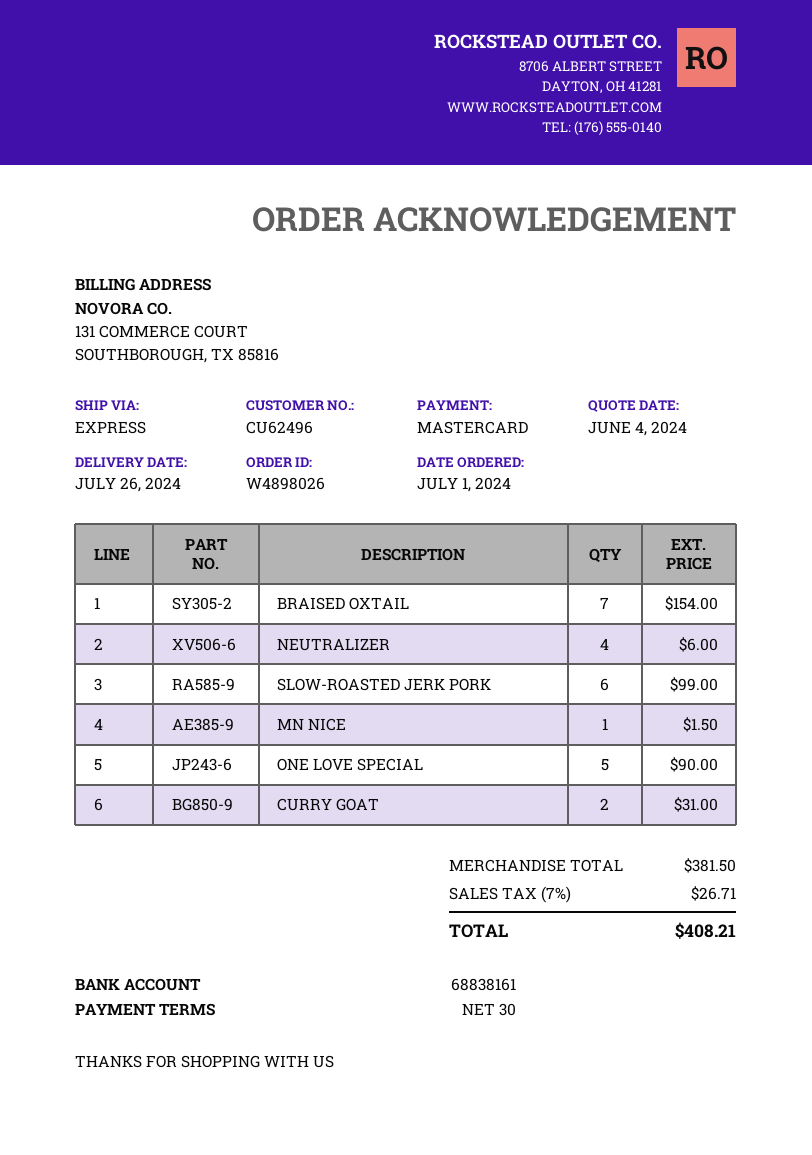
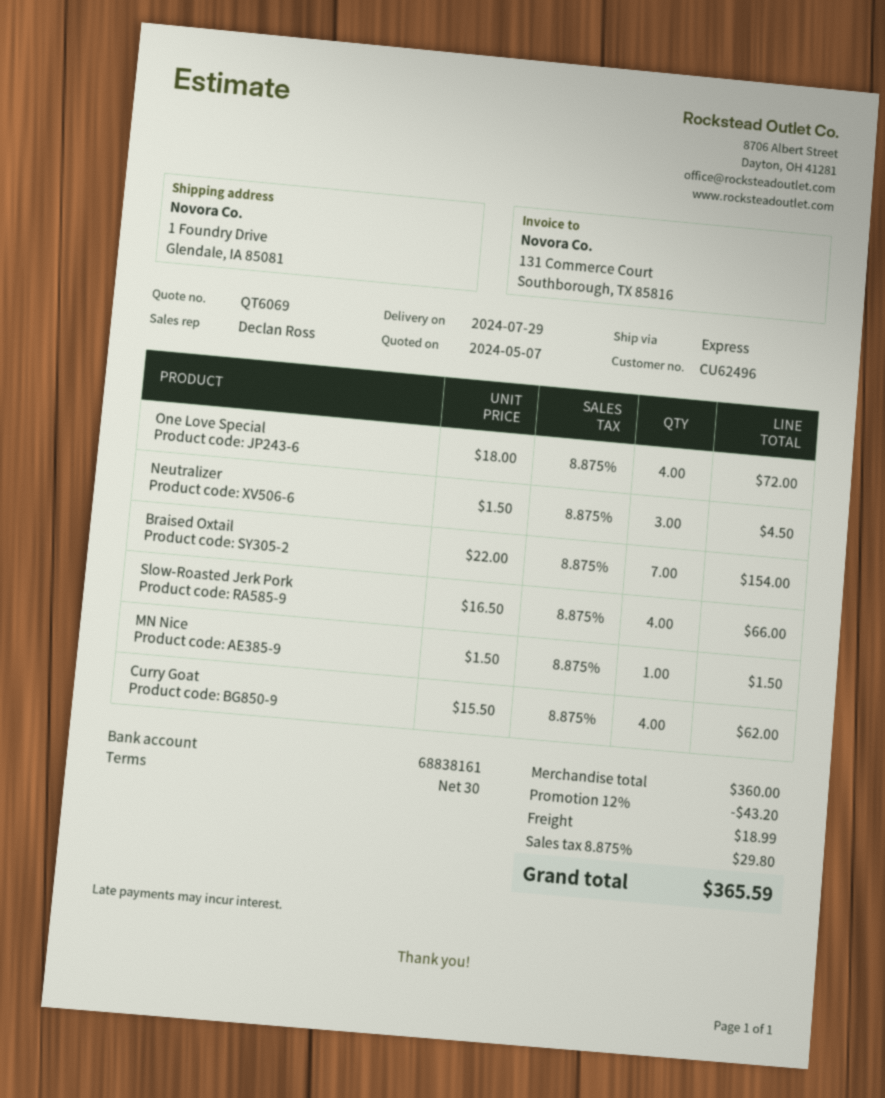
quote date: 2024-06-04 -> 2024-05-07
delivery date: 2024-07-26 -> 2024-07-29
NEUTRALIZER: 4 for 6.00 -> 3 for 4.50
SLOW-ROASTED JERK PORK: 6 for 99.00 -> 4 for 66.00
ONE LOVE SPECIAL: 5 for 90.00 -> 4 for 72.00
CURRY GOAT: 2 for 31.00 -> 4 for 62.00
subtotal: 381.50 -> 360.00
discount: none -> 12% = 43.20
shipping: none -> 18.99
tax: 7% = 26.71 -> 8.875% = 29.80
total: 408.21 -> 365.59

